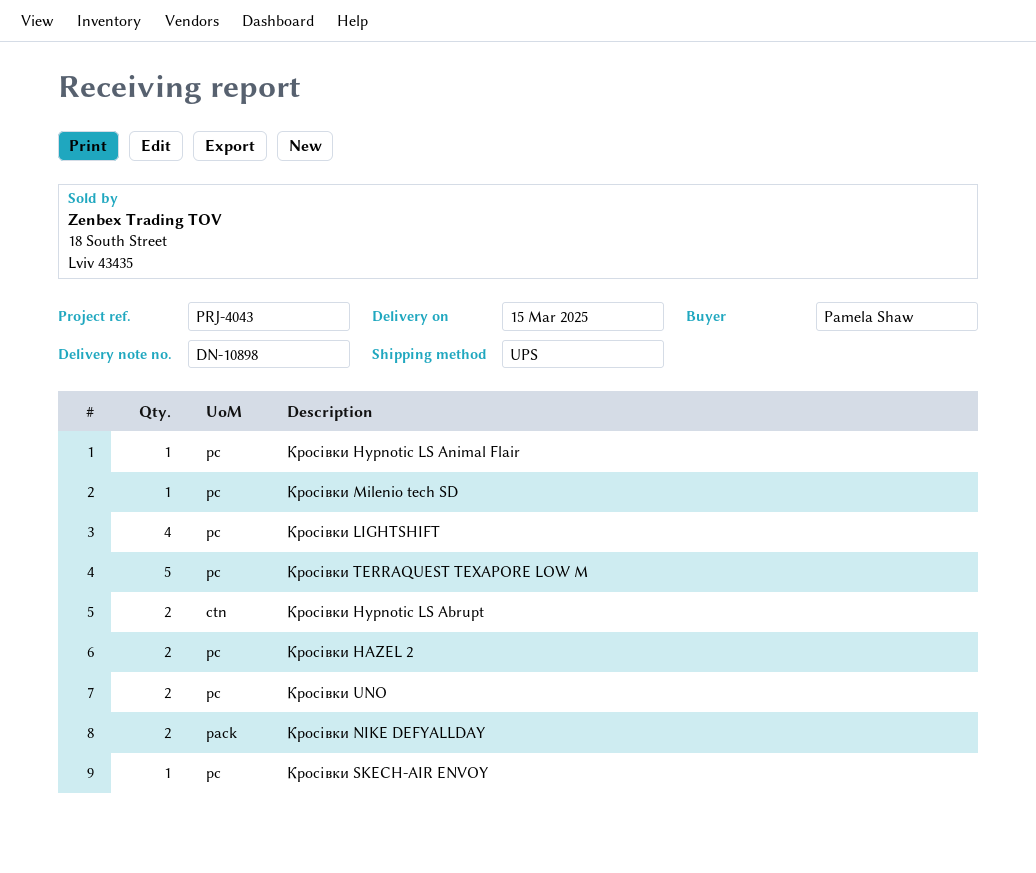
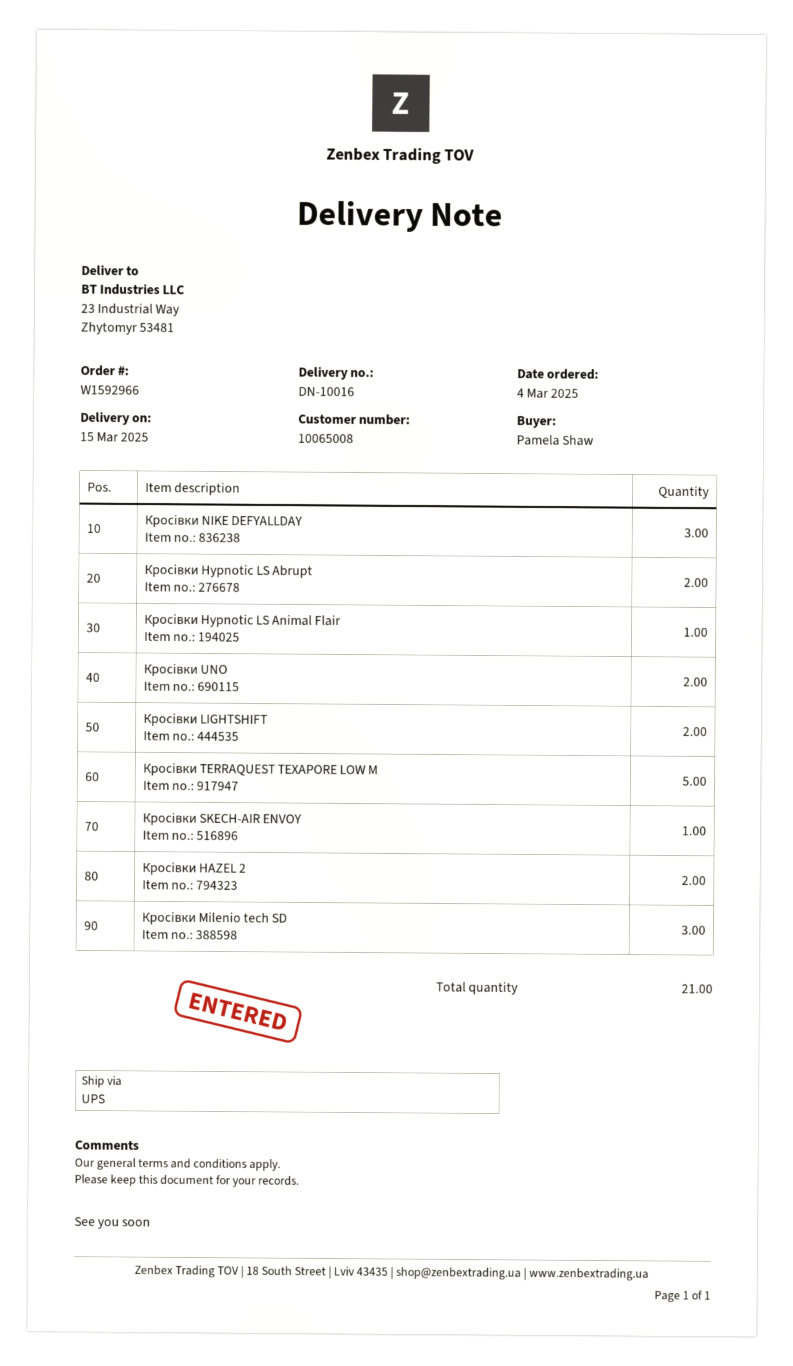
delivery note number: DN-10898 -> DN-10016
Кросівки Milenio tech SD: 1 -> 3
Кросівки LIGHTSHIFT: 4 -> 2
Кросівки NIKE DEFYALLDAY: 2 -> 3

